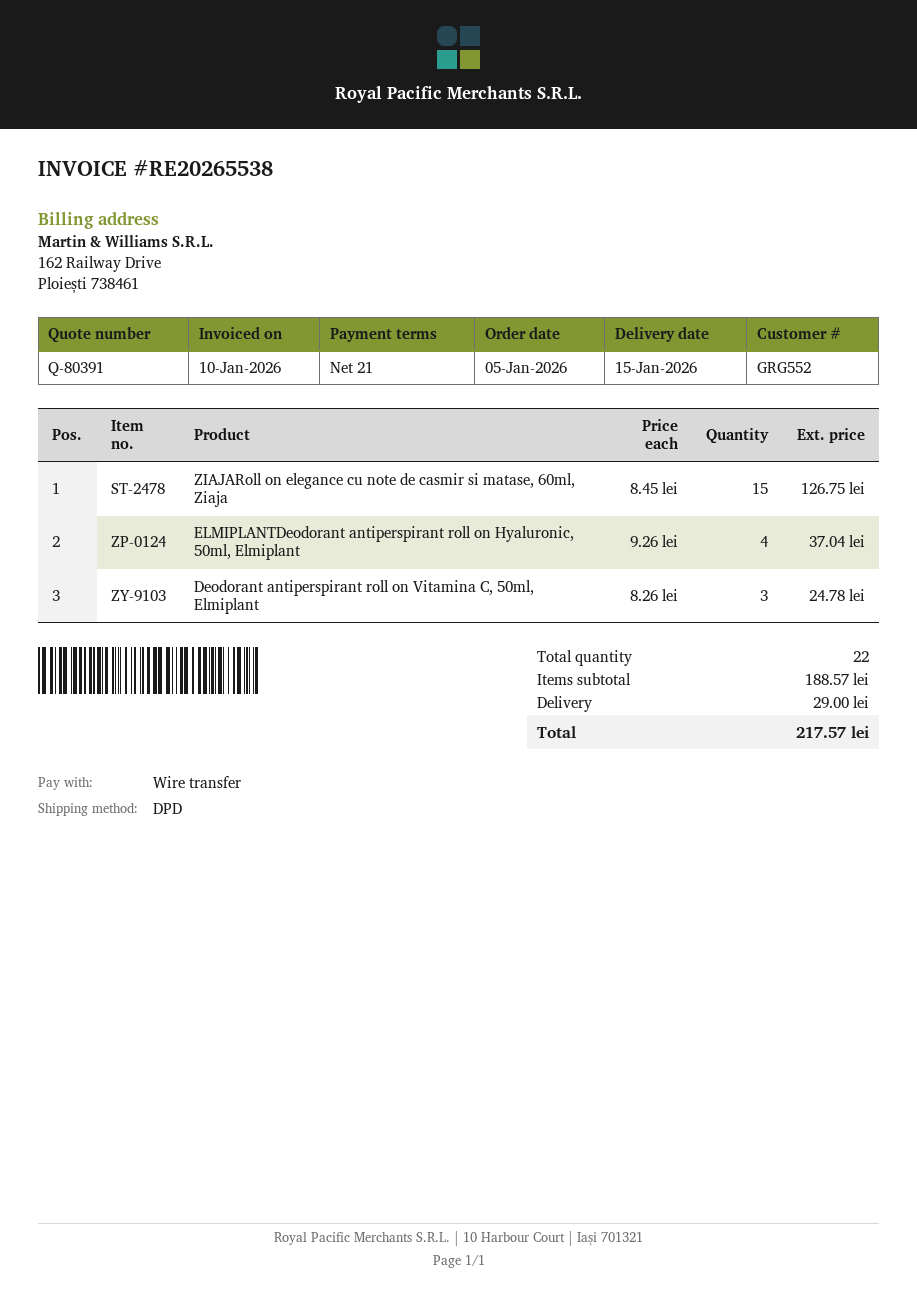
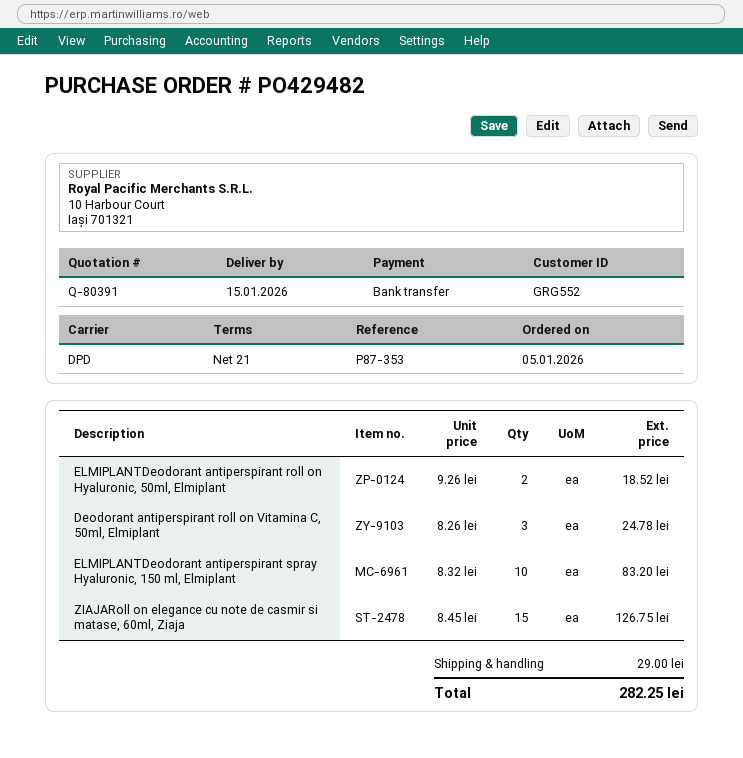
ELMIPLANTDeodorant antiperspirant roll on Hyaluronic, 50ml, Elmiplant: 4 x 9.26 = 37.04 -> 2 x 9.26 = 18.52
ELMIPLANTDeodorant antiperspirant spray Hyaluronic, 150 ml, Elmiplant: none -> 10 x 8.32 = 83.20
total: 217.57 -> 282.25

